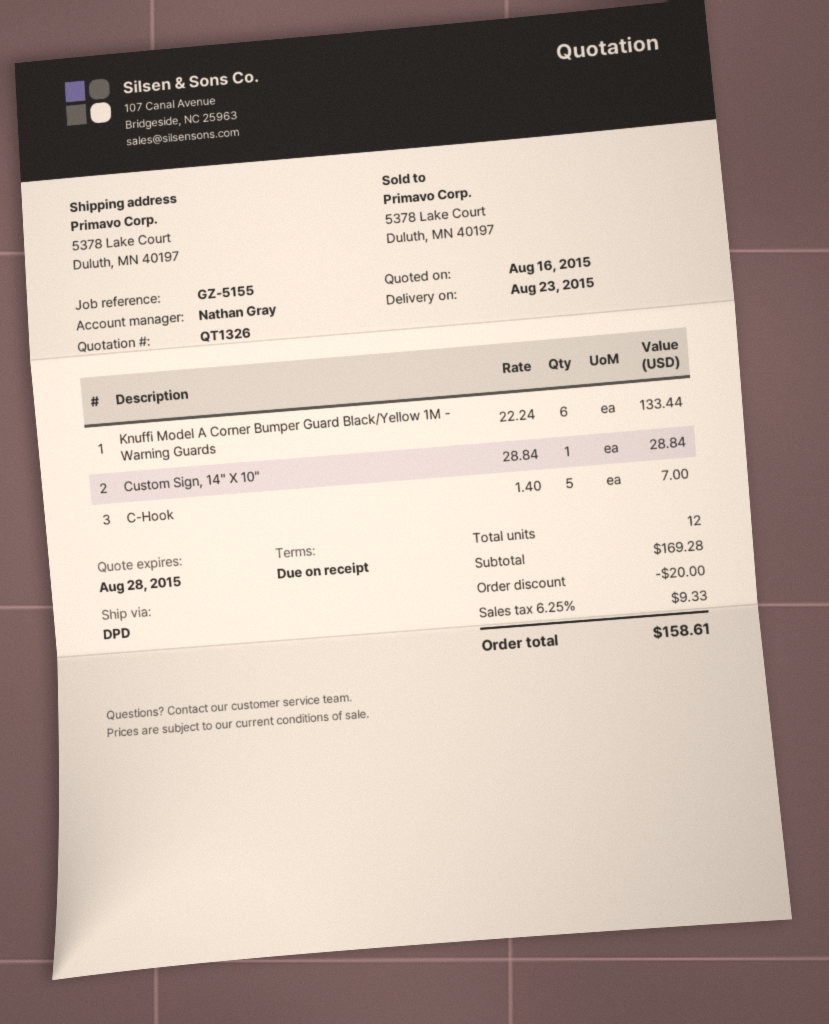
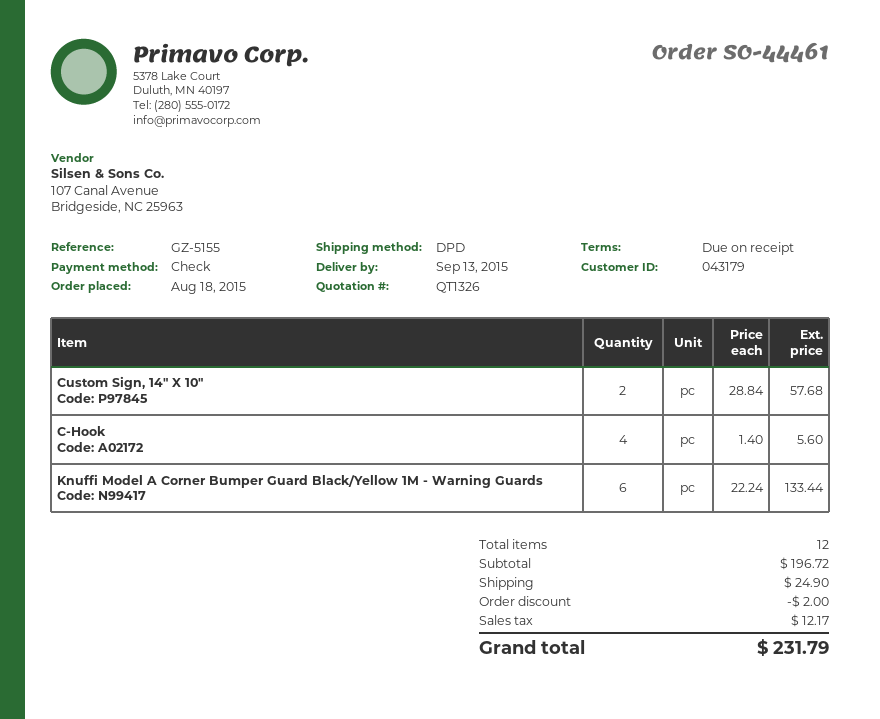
delivery date: 2015-08-23 -> 2015-09-13
Custom Sign, 14" X 10": 1 x 28.84 = 28.84 -> 2 x 28.84 = 57.68
C-Hook: 5 x 1.40 = 7.00 -> 4 x 1.40 = 5.60
subtotal: 169.28 -> 196.72
discount: 20.00 -> 2.00
shipping: none -> 24.90
tax: 9.33 -> 12.17
total: 158.61 -> 231.79

